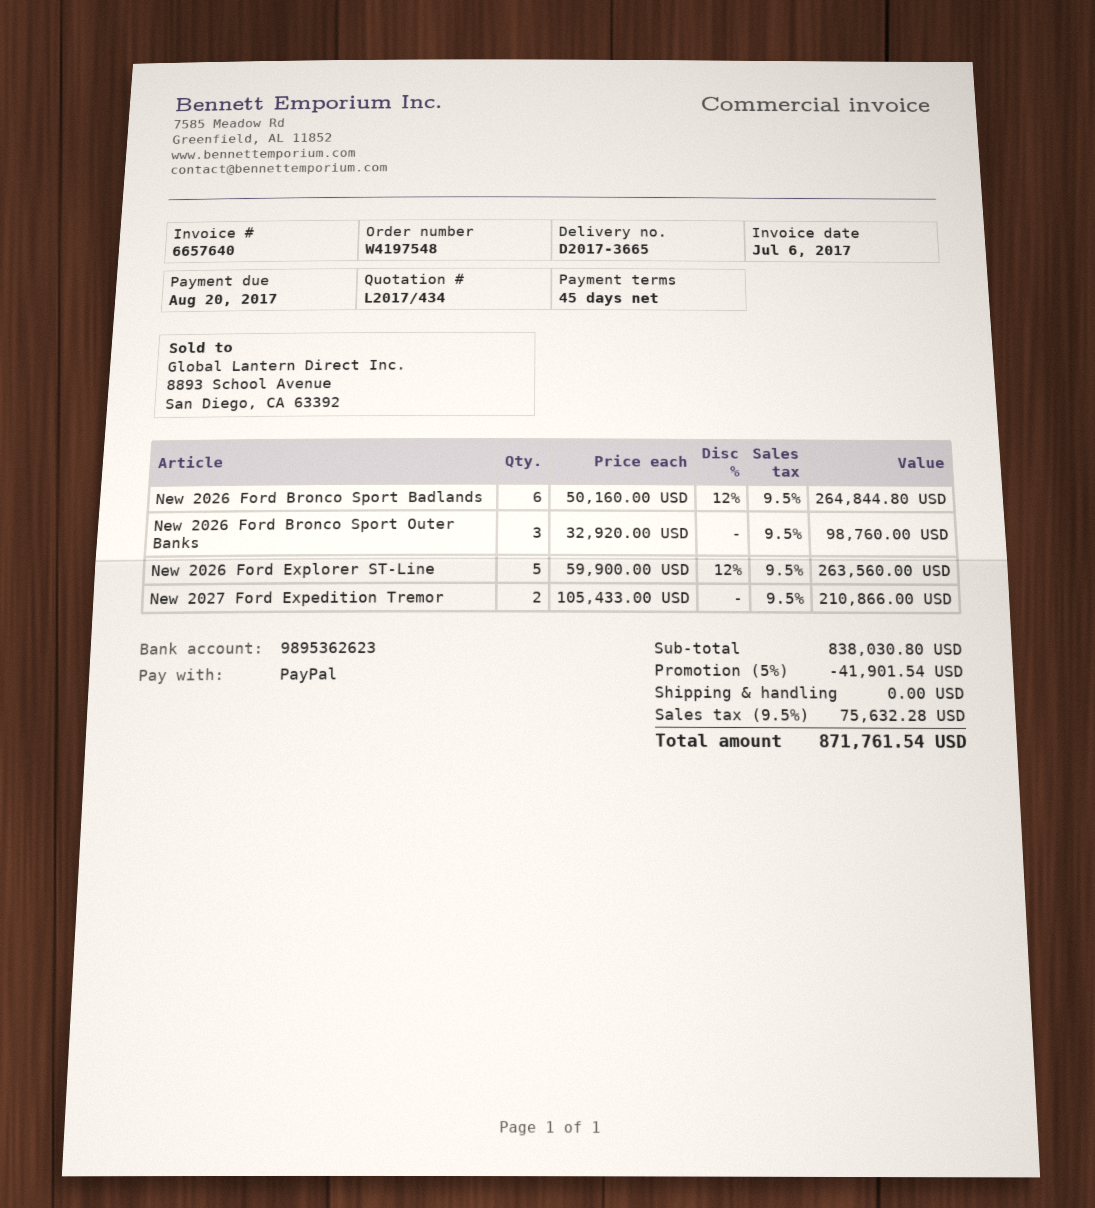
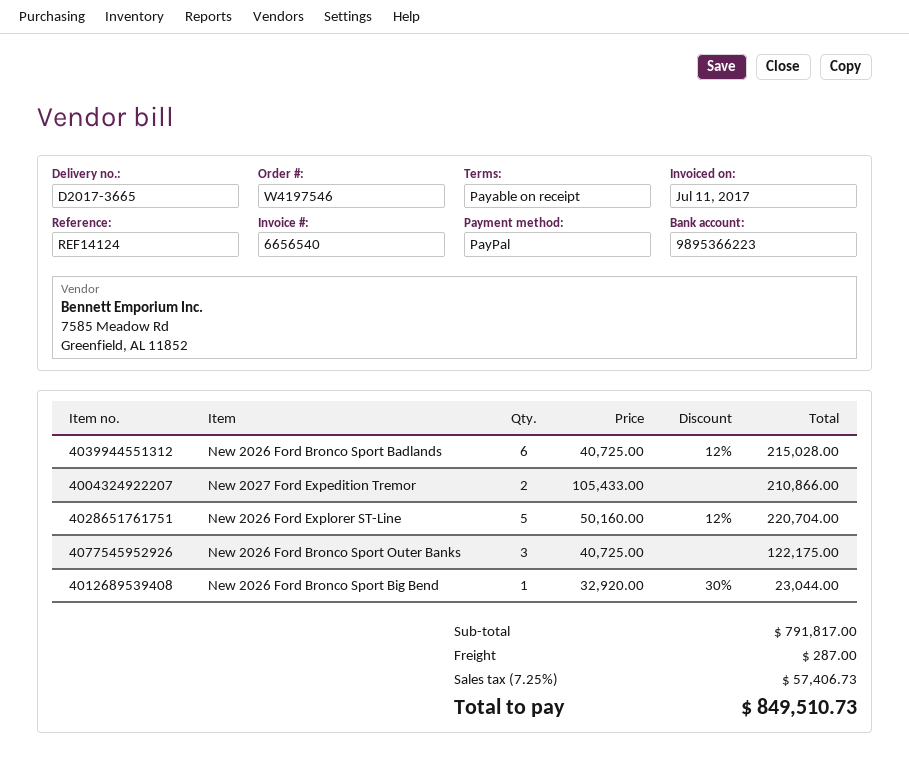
order number: W4197548 -> W4197546
invoice number: 6657640 -> 6656540
invoice date: 2017-07-06 -> 2017-07-11
payment terms: 45 days -> on receipt
bank account: 9895362623 -> 9895366223
New 2026 Ford Bronco Sport Badlands: 6 x 50160.00 - 12% = 264844.80 -> 6 x 40725.00 - 12% = 215028.00
New 2026 Ford Bronco Sport Outer Banks: 3 x 32920.00 = 98760.00 -> 3 x 40725.00 = 122175.00
New 2026 Ford Explorer ST-Line: 5 x 59900.00 - 12% = 263560.00 -> 5 x 50160.00 - 12% = 220704.00
New 2026 Ford Bronco Sport Big Bend: none -> 1 x 32920.00 - 30% = 23044.00
subtotal: 838030.80 -> 791817.00
discount: 5% = 41901.54 -> none
shipping: 0.00 -> 287.00
tax: 9.5% = 75632.28 -> 7.25% = 57406.73
total: 871761.54 -> 849510.73

